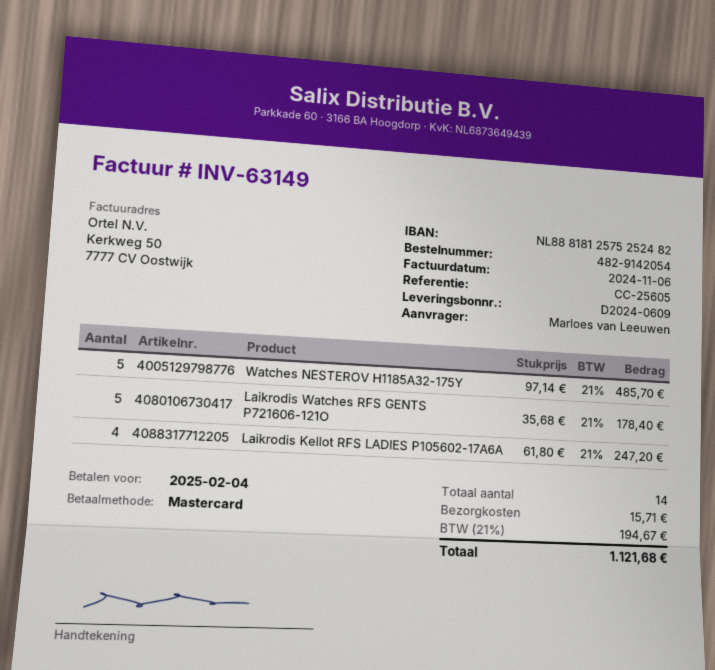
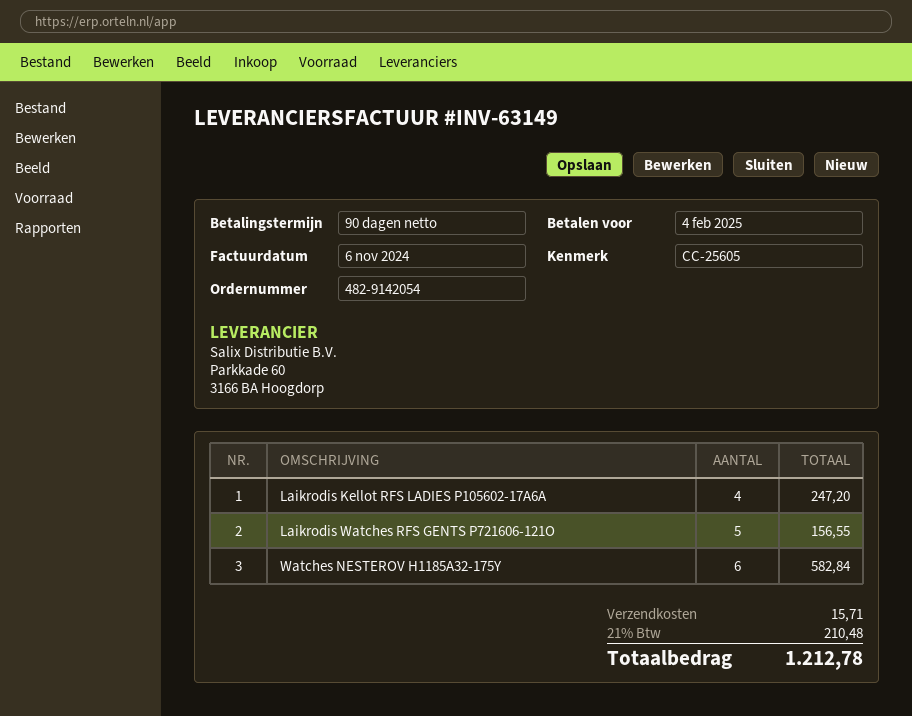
Watches NESTEROV H1185A32-175Y: 5 for 485.70 -> 6 for 582.84
Laikrodis Watches RFS GENTS P721606-121O: 5 for 178.40 -> 5 for 156.55
tax: 21% = 194.67 -> 21% = 210.48
total: 1121.68 -> 1212.78

